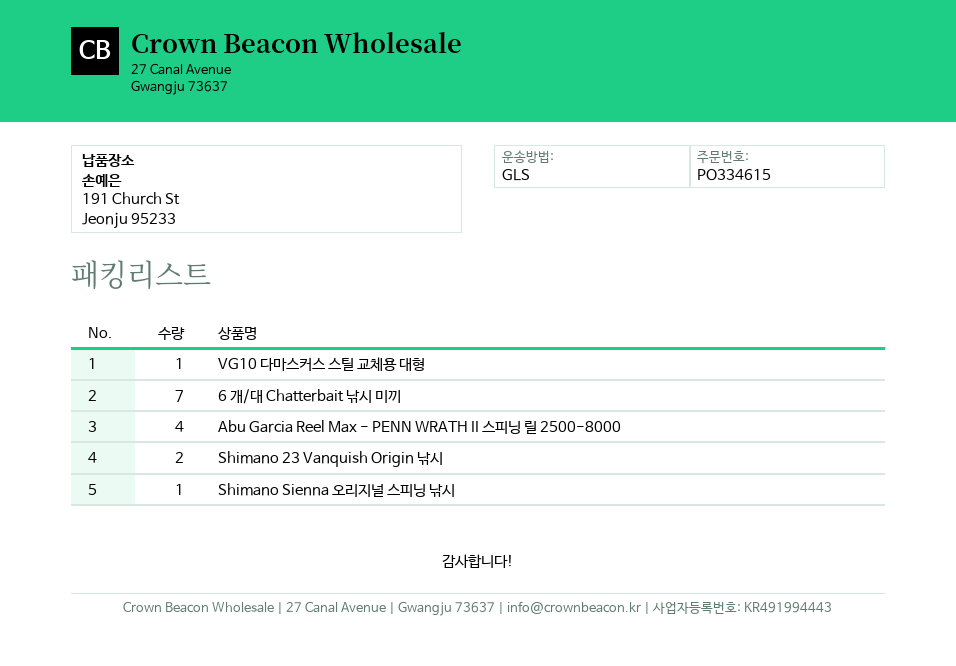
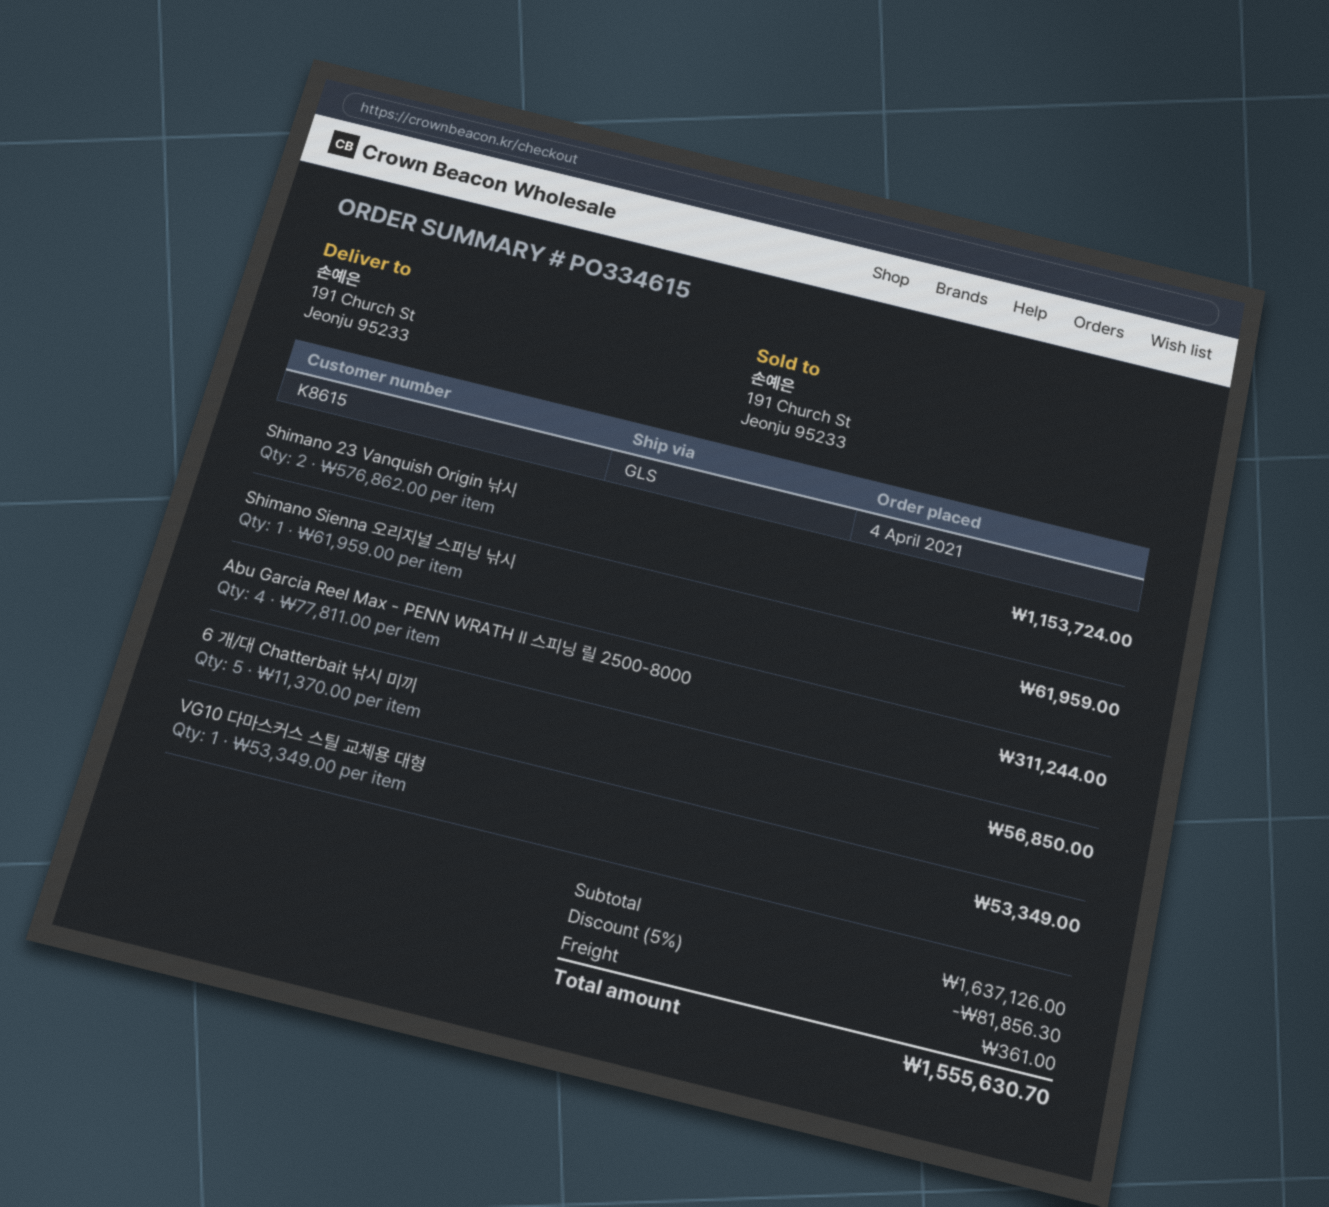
6 개/대 Chatterbait 낚시 미끼: 7 -> 5

